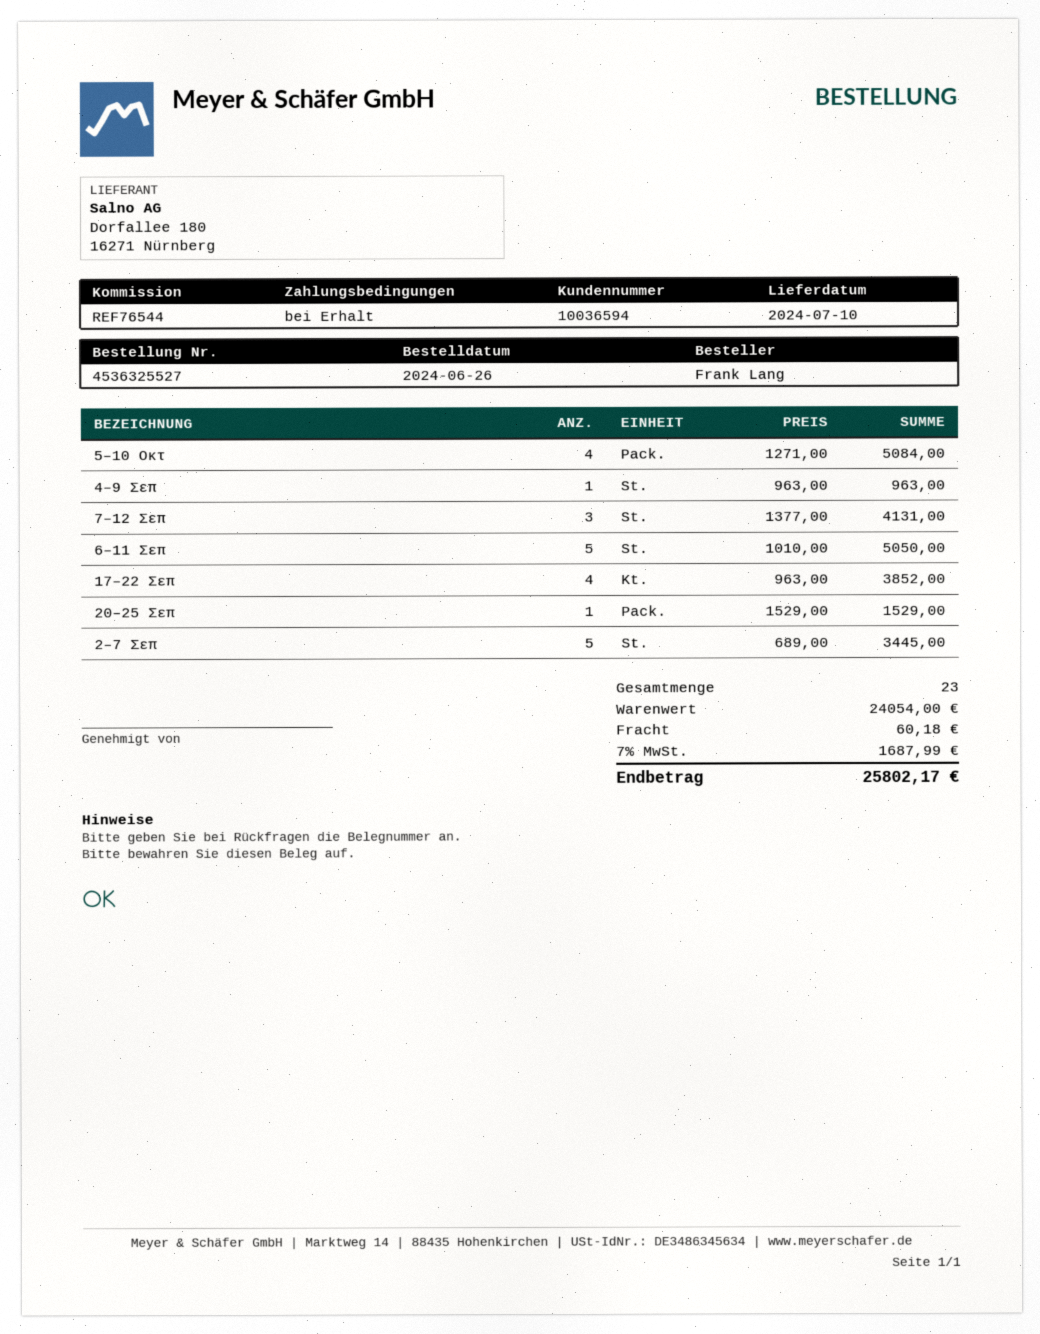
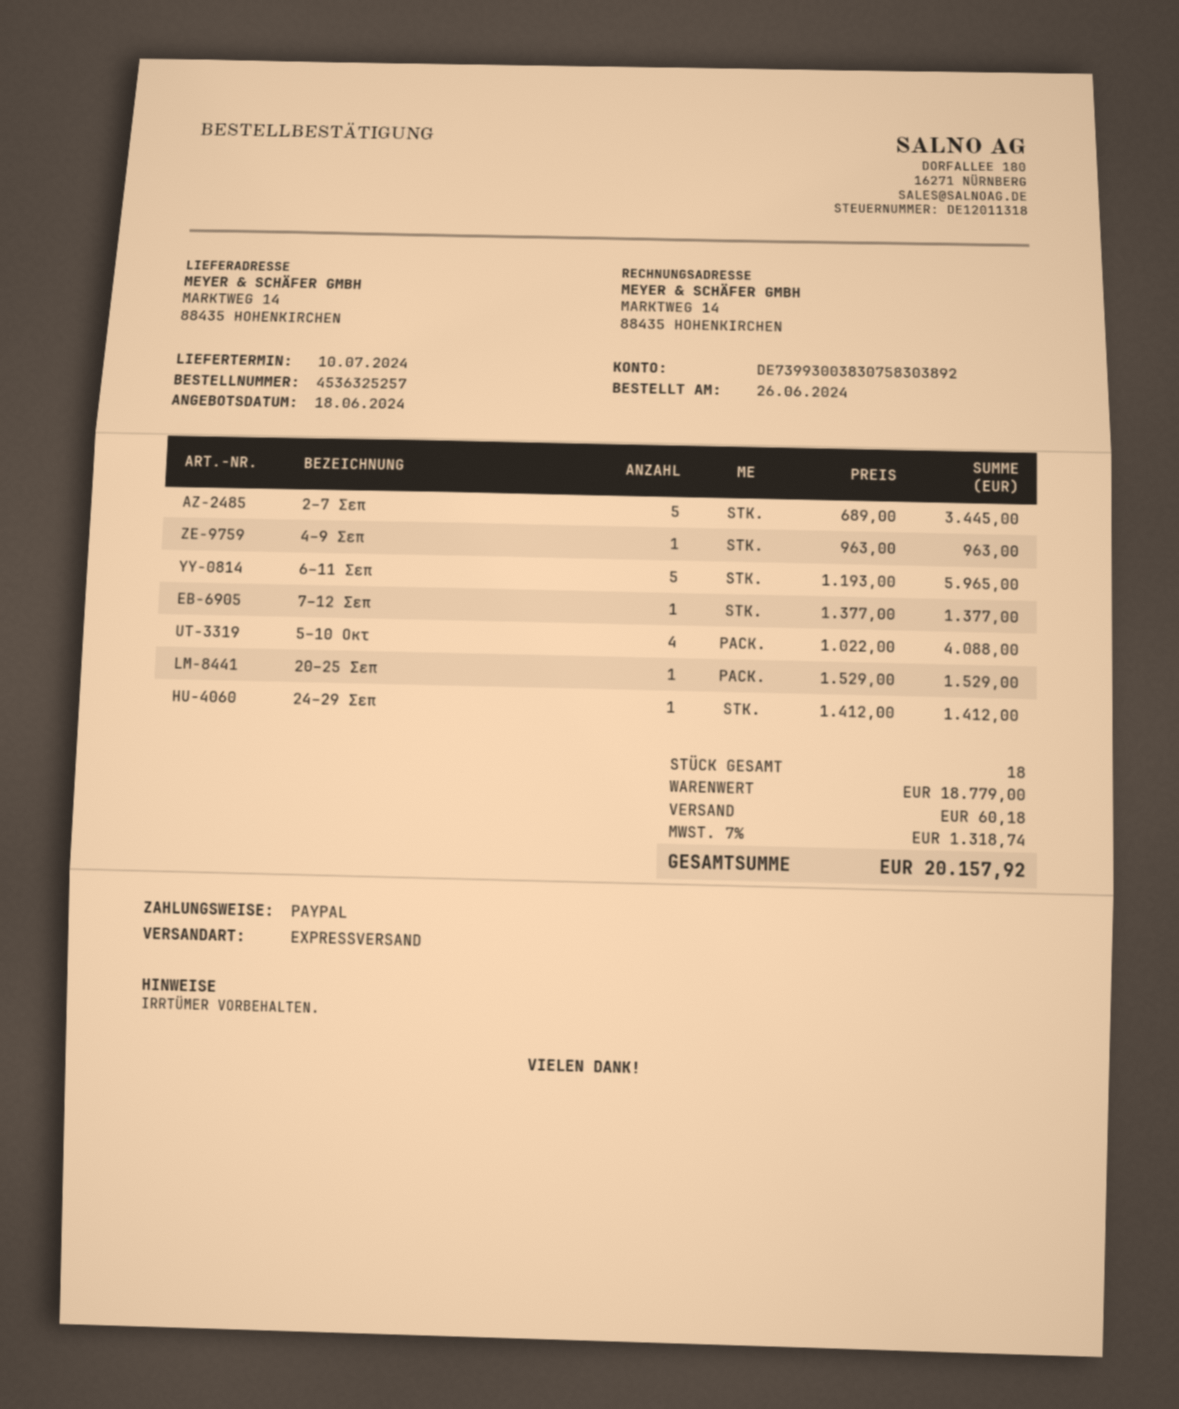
order number: 4536325527 -> 4536325257
5–10 Οκτ: 4 x 1271.00 = 5084.00 -> 4 x 1022.00 = 4088.00
7–12 Σεπ: 3 x 1377.00 = 4131.00 -> 1 x 1377.00 = 1377.00
6–11 Σεπ: 5 x 1010.00 = 5050.00 -> 5 x 1193.00 = 5965.00
17–22 Σεπ: 4 x 963.00 = 3852.00 -> none
24–29 Σεπ: none -> 1 x 1412.00 = 1412.00
total quantity: 23 -> 18
subtotal: 24054.00 -> 18779.00
tax: 7% = 1687.99 -> 7% = 1318.74
total: 25802.17 -> 20157.92

